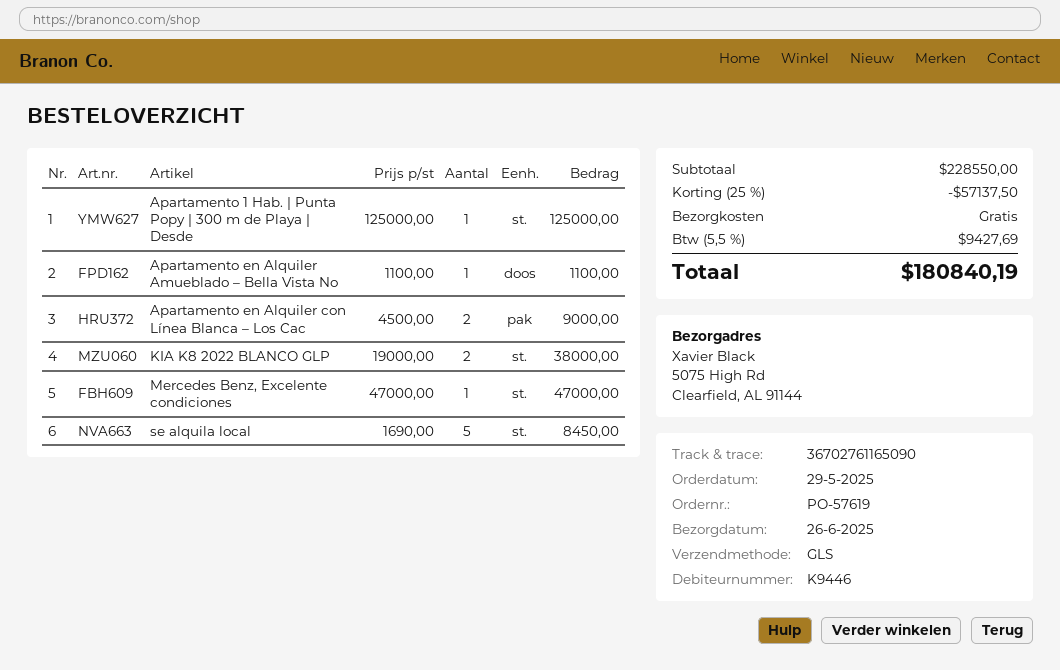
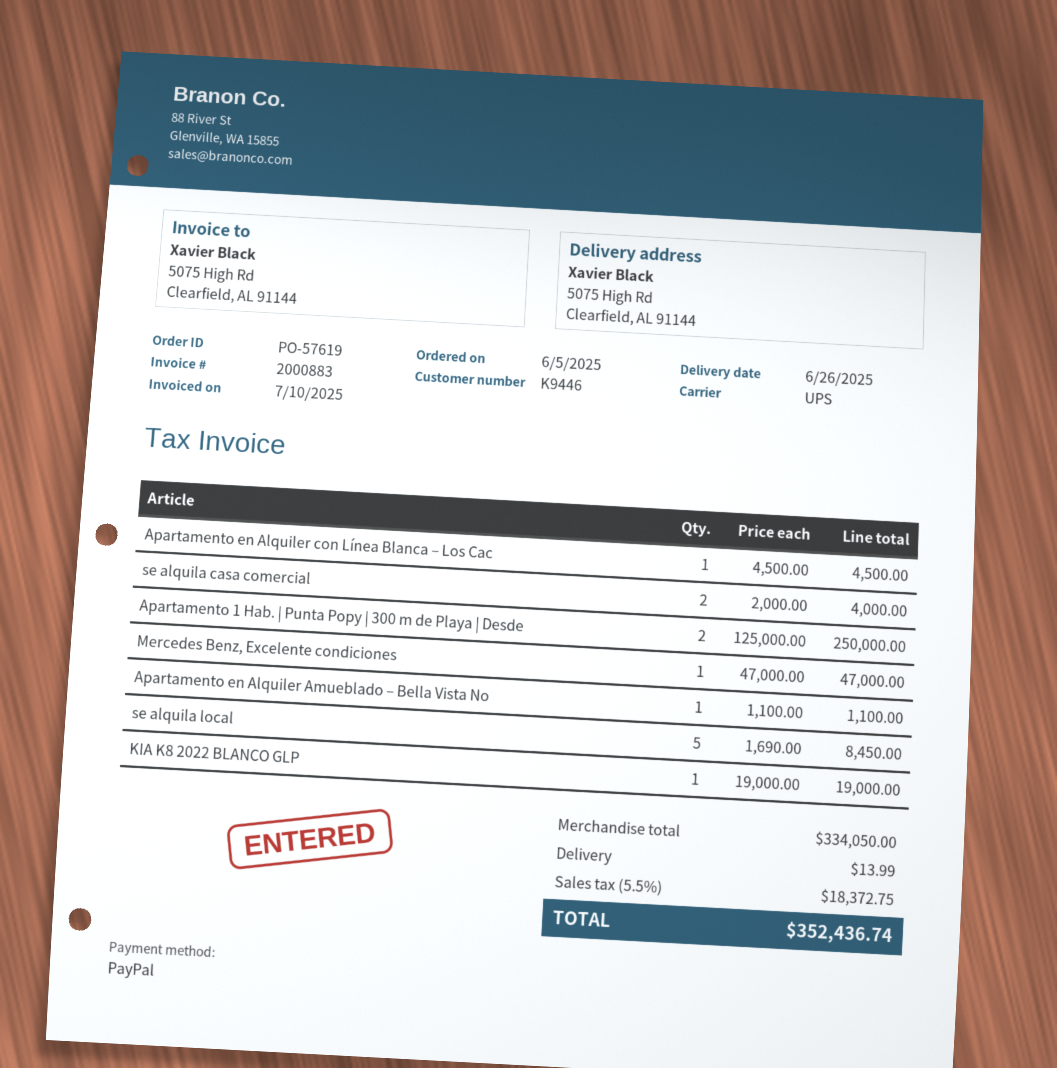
order date: 2025-05-29 -> 2025-06-05
shipping method: GLS -> UPS
Apartamento 1 Hab. | Punta Popy | 300 m de Playa | Desde: 1 x 125000.00 = 125000.00 -> 2 x 125000.00 = 250000.00
Apartamento en Alquiler con Línea Blanca – Los Cac: 2 x 4500.00 = 9000.00 -> 1 x 4500.00 = 4500.00
KIA K8 2022 BLANCO GLP: 2 x 19000.00 = 38000.00 -> 1 x 19000.00 = 19000.00
se alquila casa comercial: none -> 2 x 2000.00 = 4000.00
subtotal: 228550.00 -> 334050.00
discount: 25% = 57137.50 -> none
shipping: 0.00 -> 13.99
tax: 5.5% = 9427.69 -> 5.5% = 18372.75
total: 180840.19 -> 352436.74

